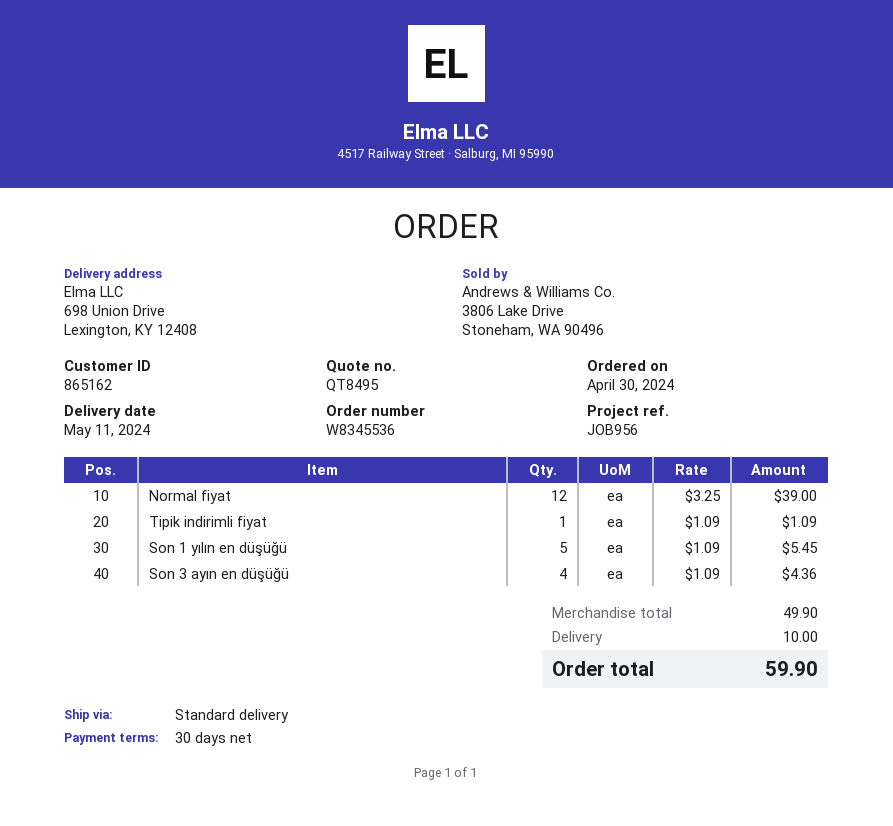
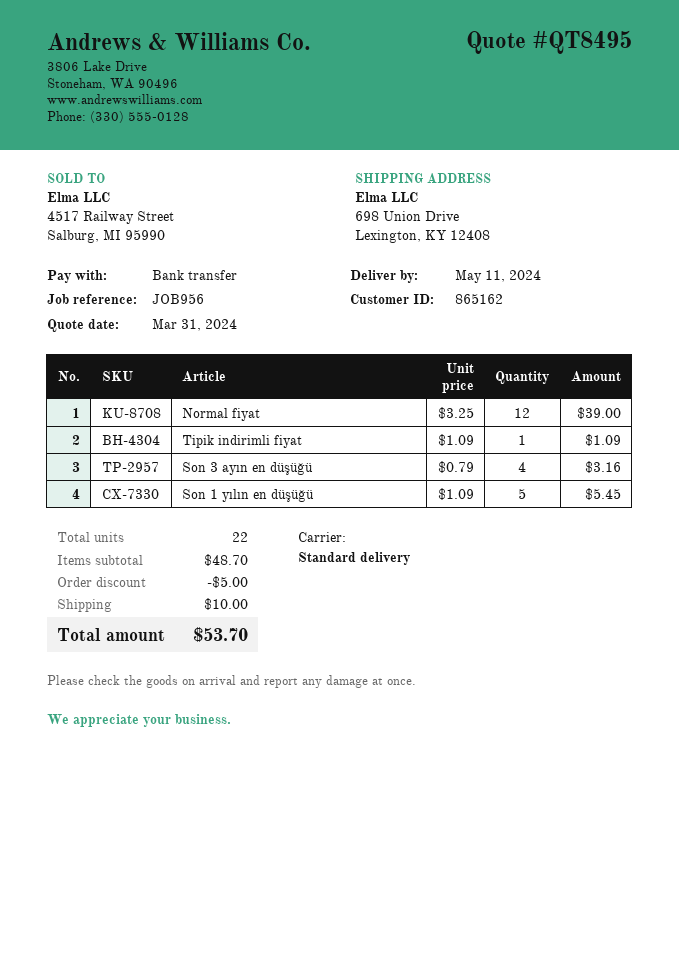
Son 3 ayın en düşüğü: 4 x 1.09 = 4.36 -> 4 x 0.79 = 3.16
subtotal: 49.90 -> 48.70
discount: none -> 5.00
total: 59.90 -> 53.70

